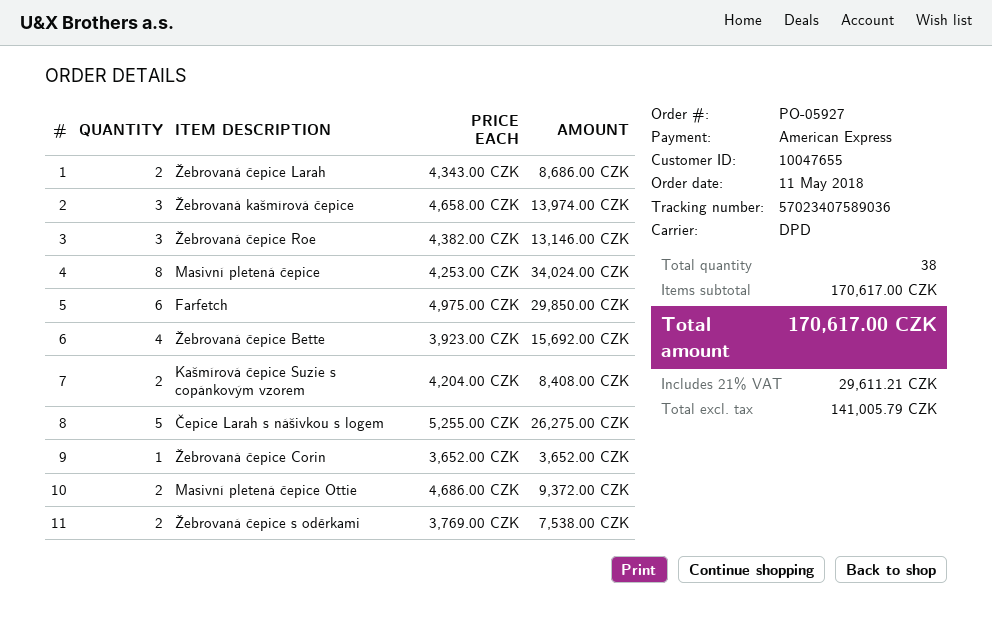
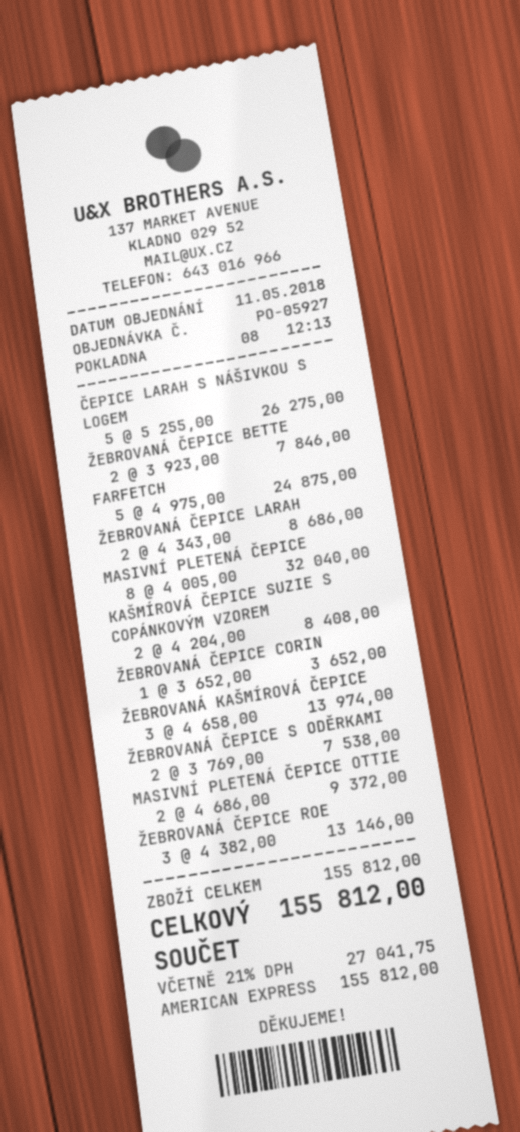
Masivní pletená čepice: 8 x 4253.00 = 34024.00 -> 8 x 4005.00 = 32040.00
Farfetch: 6 x 4975.00 = 29850.00 -> 5 x 4975.00 = 24875.00
Žebrovaná čepice Bette: 4 x 3923.00 = 15692.00 -> 2 x 3923.00 = 7846.00
subtotal: 170617.00 -> 155812.00
tax: 21% = 29611.21 -> 21% = 27041.75
total: 170617.00 -> 155812.00

